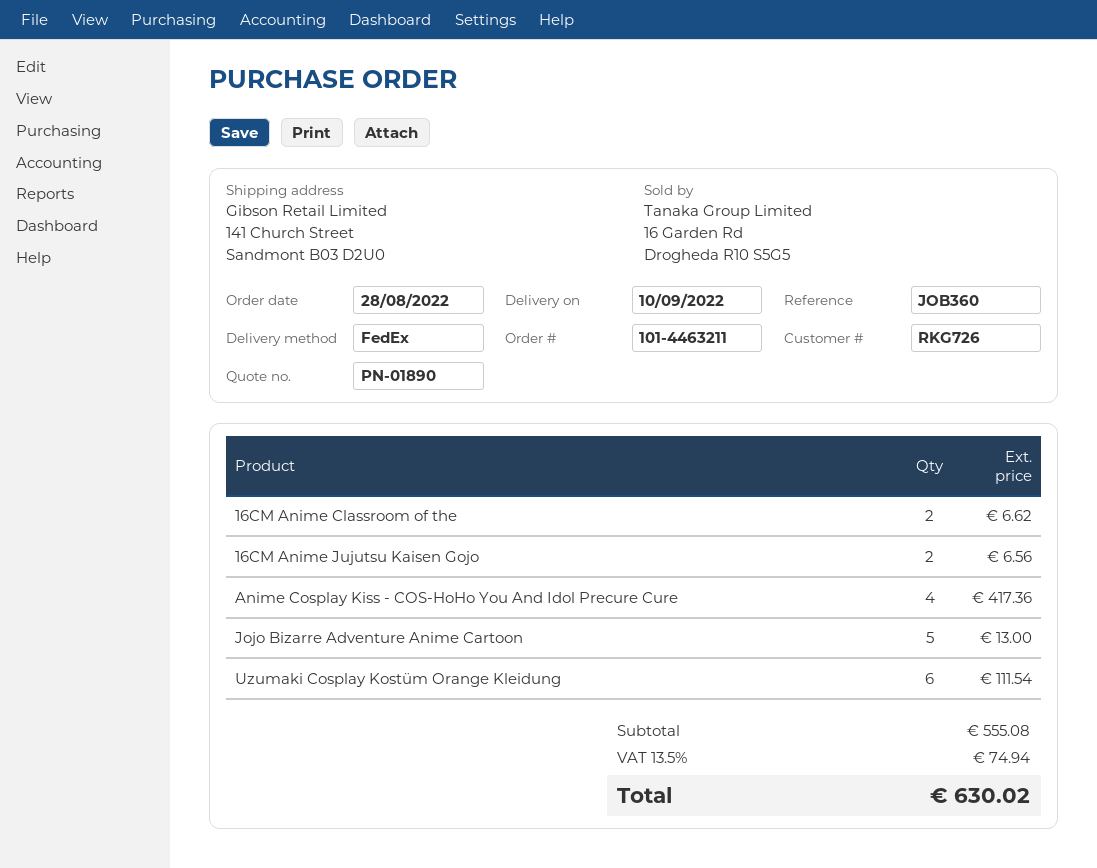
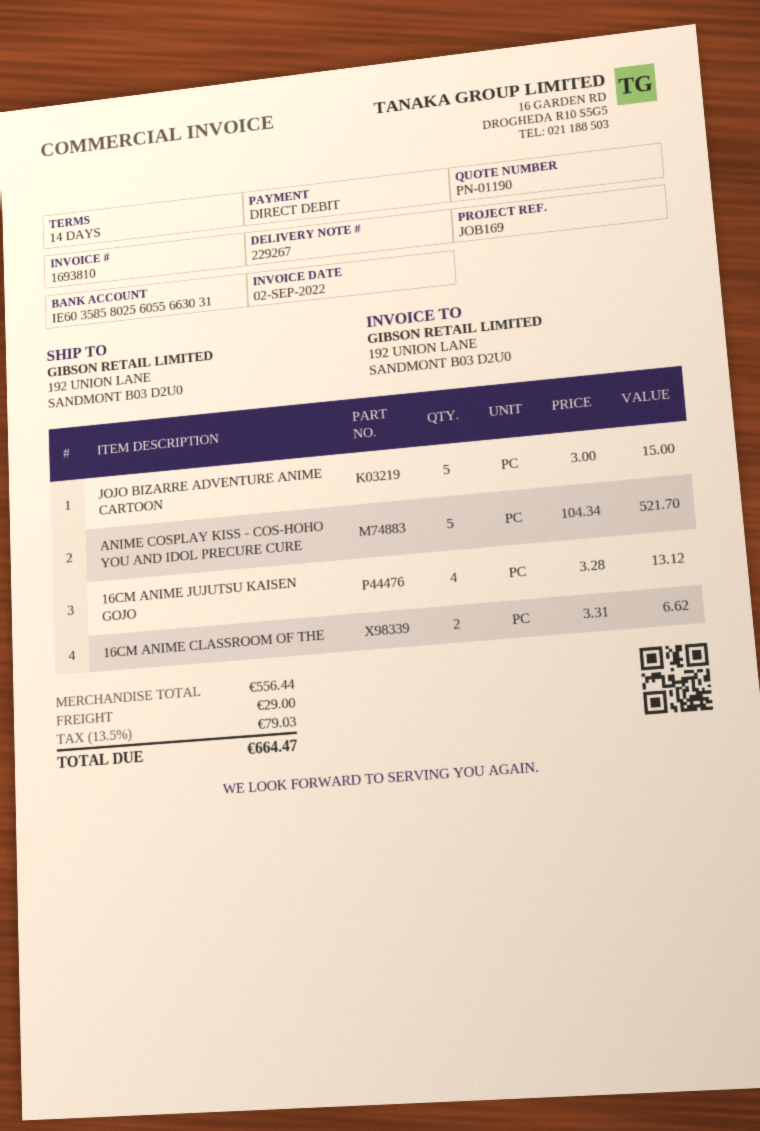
quote number: PN-01890 -> PN-01190
reference: JOB360 -> JOB169
ship to: 141 Church Street, Sandmont B03 D2U0 -> 192 UNION LANE, SANDMONT B03 D2U0
16CM Anime Jujutsu Kaisen Gojo: 2 for 6.56 -> 4 for 13.12
Anime Cosplay Kiss - COS-HoHo You And Idol Precure Cure: 4 for 417.36 -> 5 for 521.70
Jojo Bizarre Adventure Anime Cartoon: 5 for 13.00 -> 5 for 15.00
Uzumaki Cosplay Kostüm Orange Kleidung: 6 for 111.54 -> none
subtotal: 555.08 -> 556.44
shipping: none -> 29.00
tax: 13.5% = 74.94 -> 13.5% = 79.03
total: 630.02 -> 664.47

